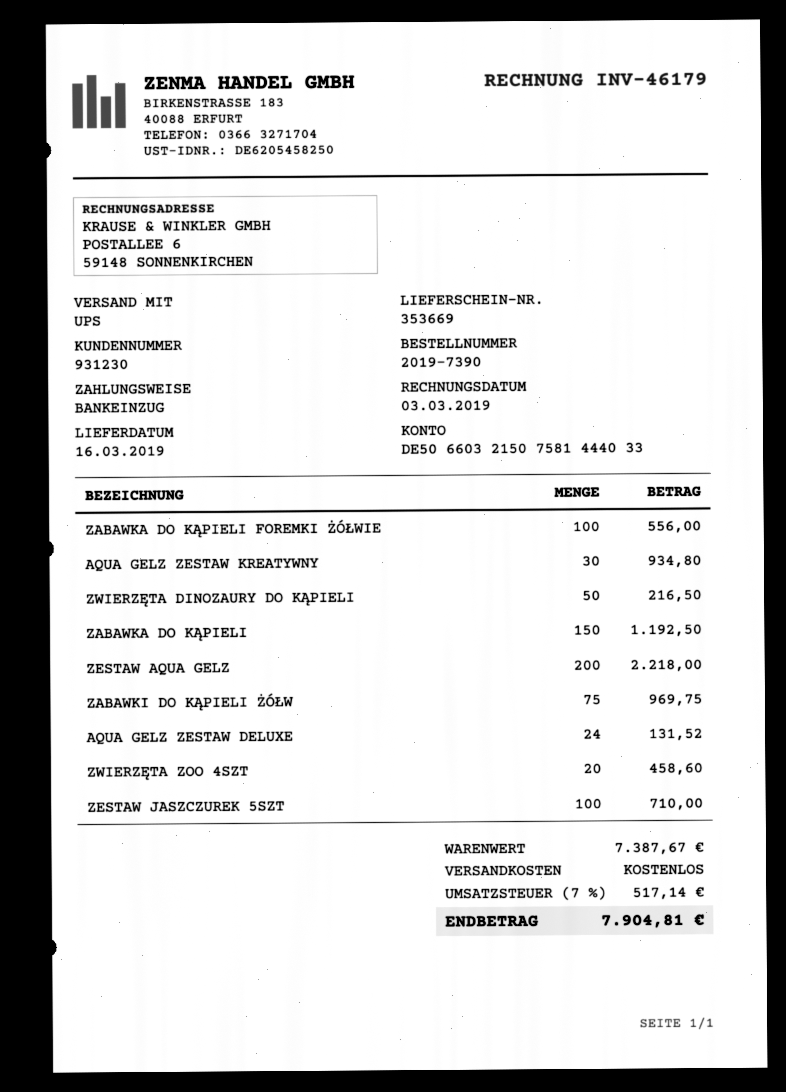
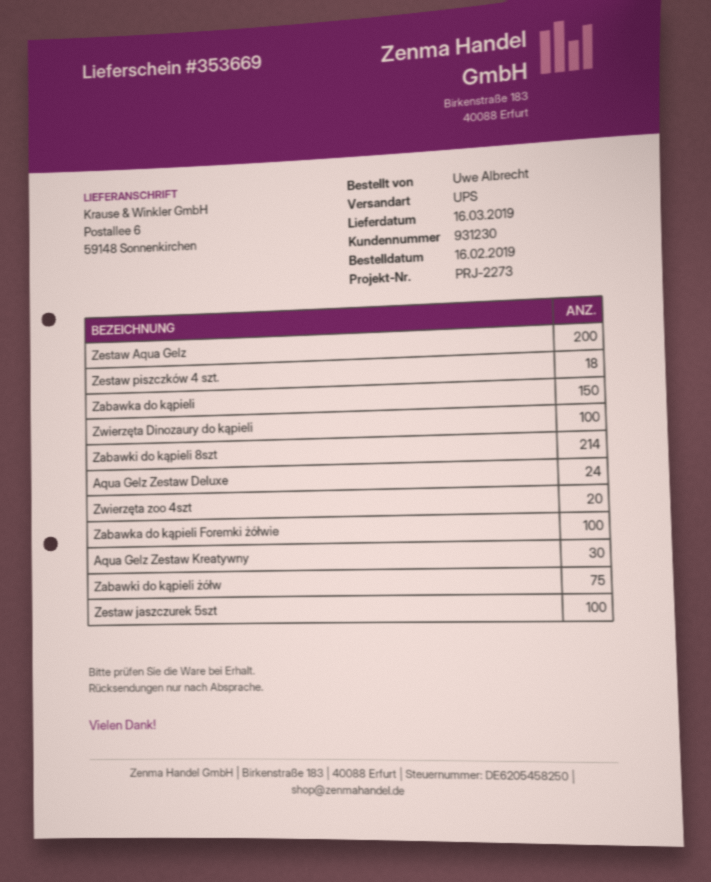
ZWIERZĘTA DINOZAURY DO KĄPIELI: 50 -> 100
Zestaw piszczków 4 szt.: none -> 18
Zabawki do kąpieli 8szt: none -> 214

